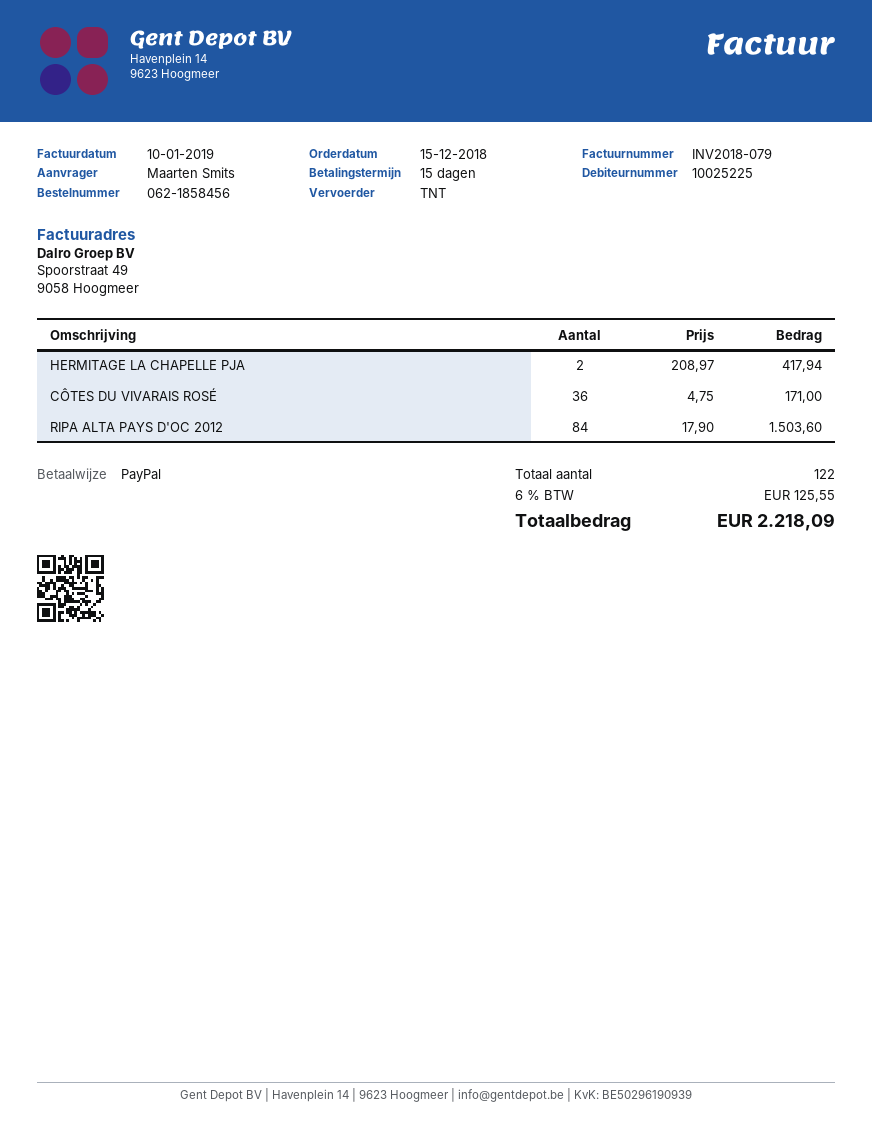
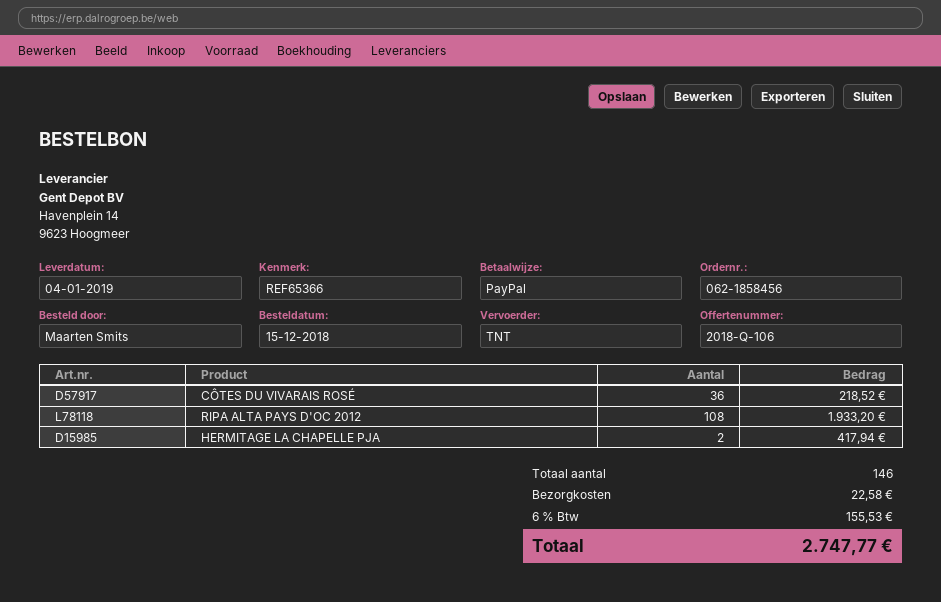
CÔTES DU VIVARAIS ROSÉ: 36 for 171.00 -> 36 for 218.52
RIPA ALTA PAYS D'OC 2012: 84 for 1503.60 -> 108 for 1933.20
total quantity: 122 -> 146
shipping: none -> 22.58
tax: 6% = 125.55 -> 6% = 155.53
total: 2218.09 -> 2747.77

